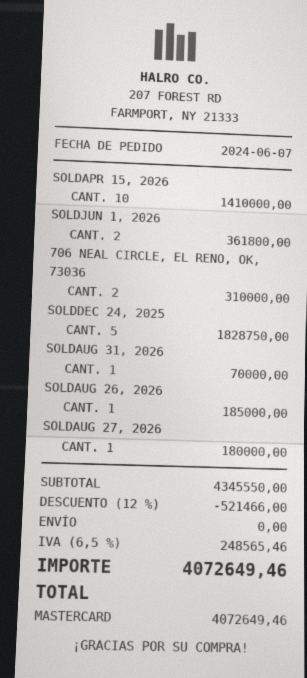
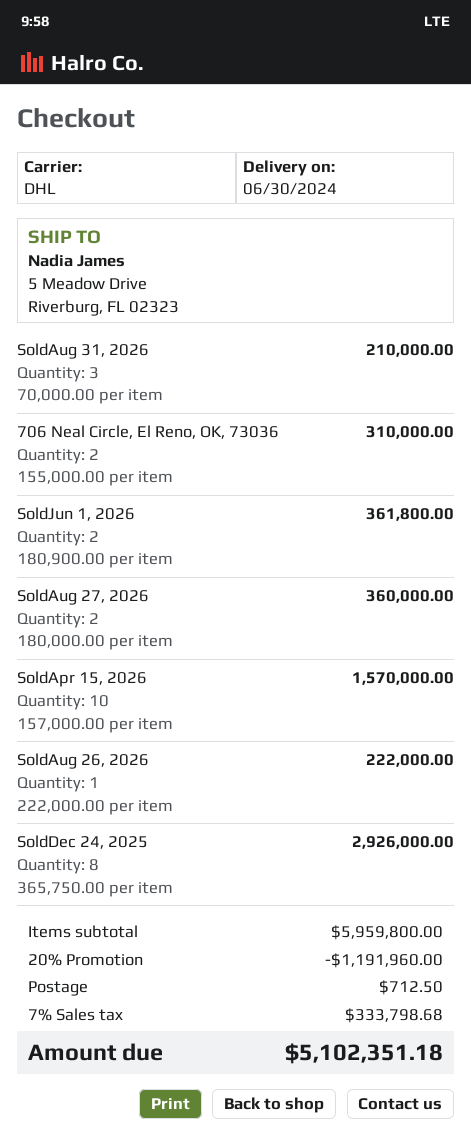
SOLDAPR 15, 2026: 10 for 1410000.00 -> 10 for 1570000.00
SOLDDEC 24, 2025: 5 for 1828750.00 -> 8 for 2926000.00
SOLDAUG 31, 2026: 1 for 70000.00 -> 3 for 210000.00
SOLDAUG 26, 2026: 1 for 185000.00 -> 1 for 222000.00
SOLDAUG 27, 2026: 1 for 180000.00 -> 2 for 360000.00
subtotal: 4345550.00 -> 5959800.00
discount: 12% = 521466.00 -> 20% = 1191960.00
shipping: 0.00 -> 712.50
tax: 6.5% = 248565.46 -> 7% = 333798.68
total: 4072649.46 -> 5102351.18

